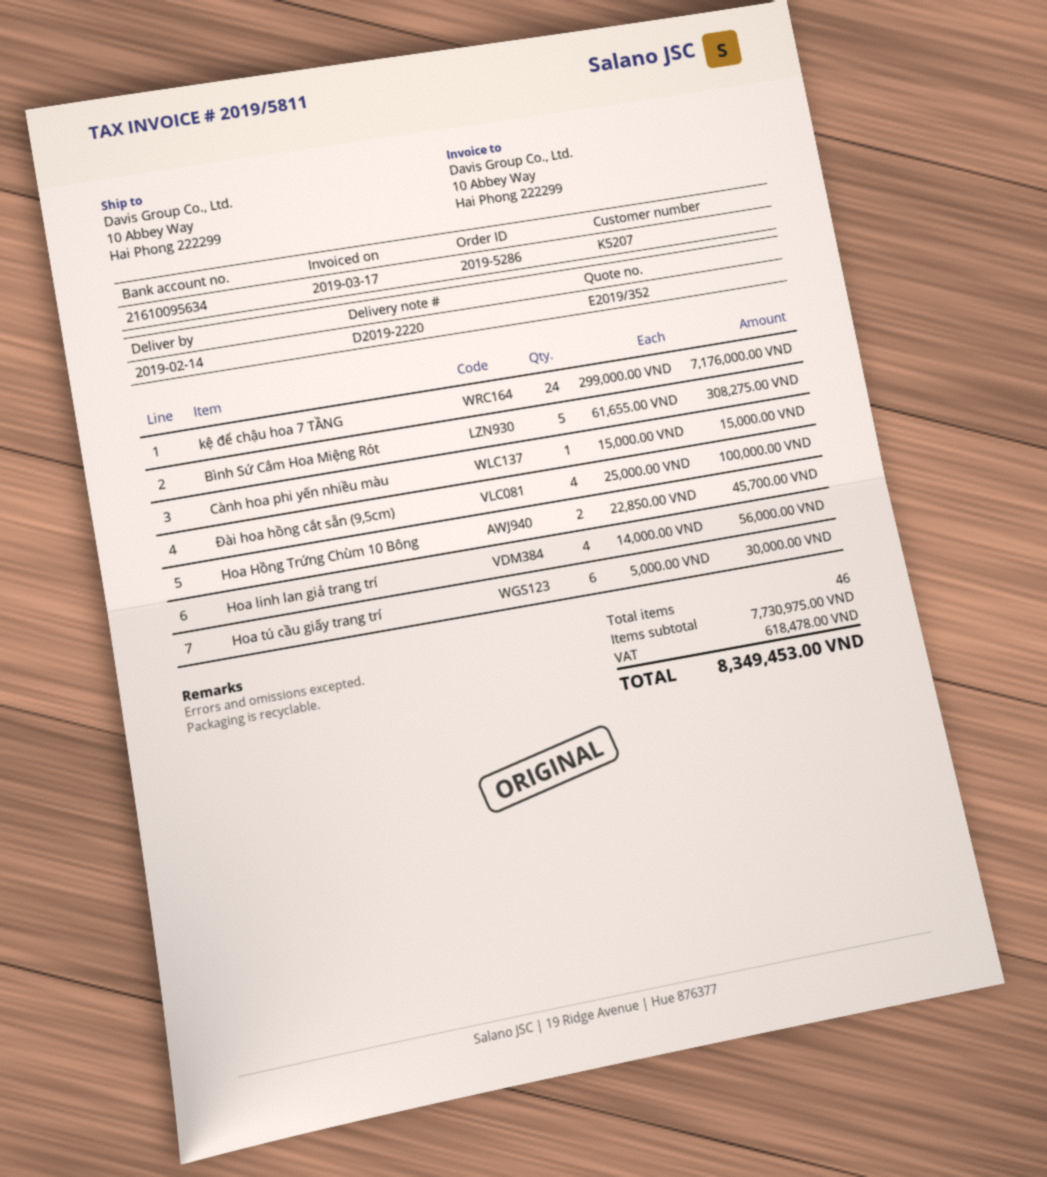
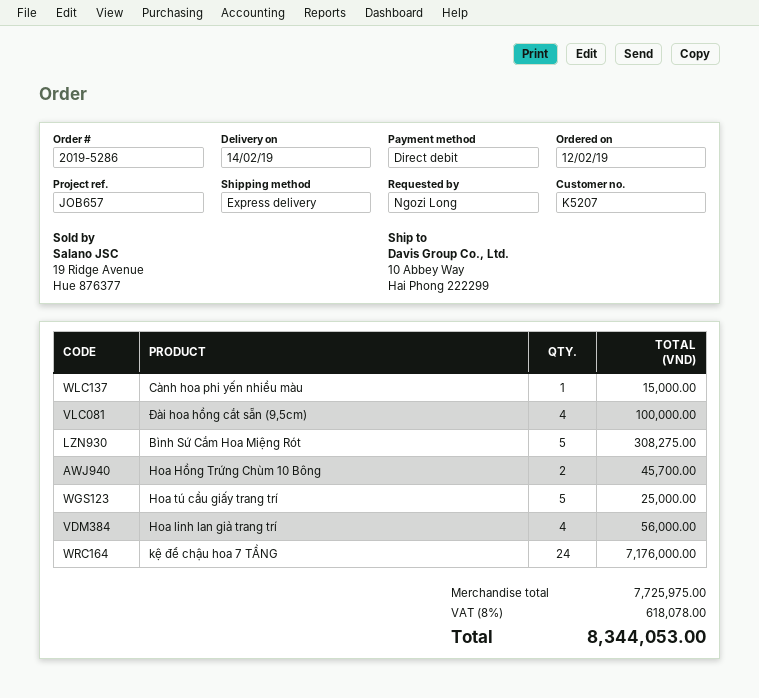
Hoa tú cầu giấy trang trí: 6 for 30000.00 -> 5 for 25000.00
subtotal: 7730975.00 -> 7725975.00
tax: 618478.00 -> 618078.00
total: 8349453.00 -> 8344053.00

